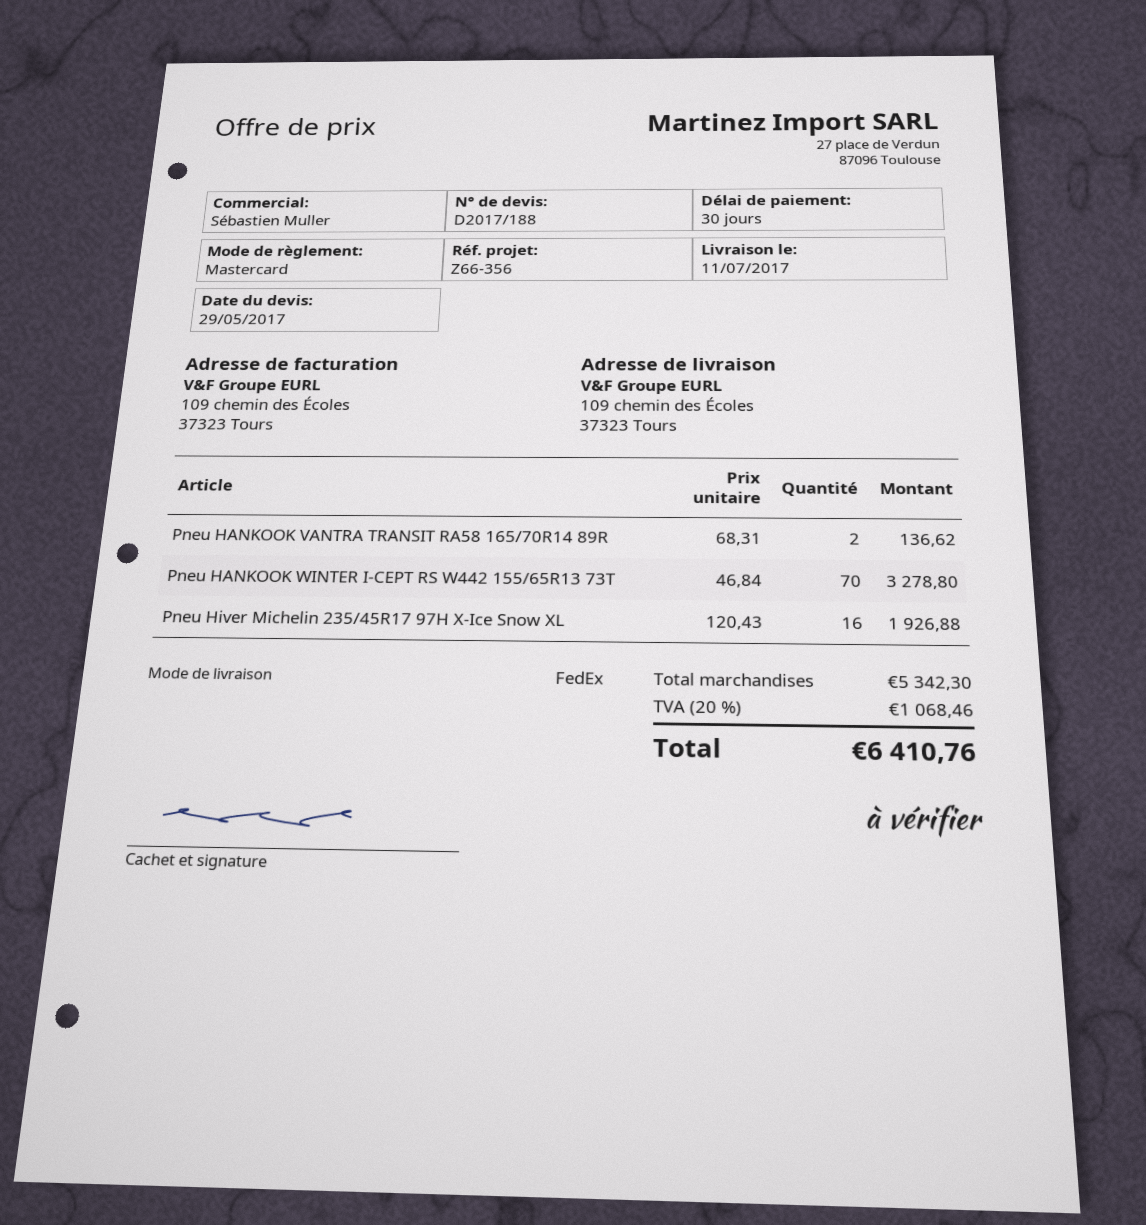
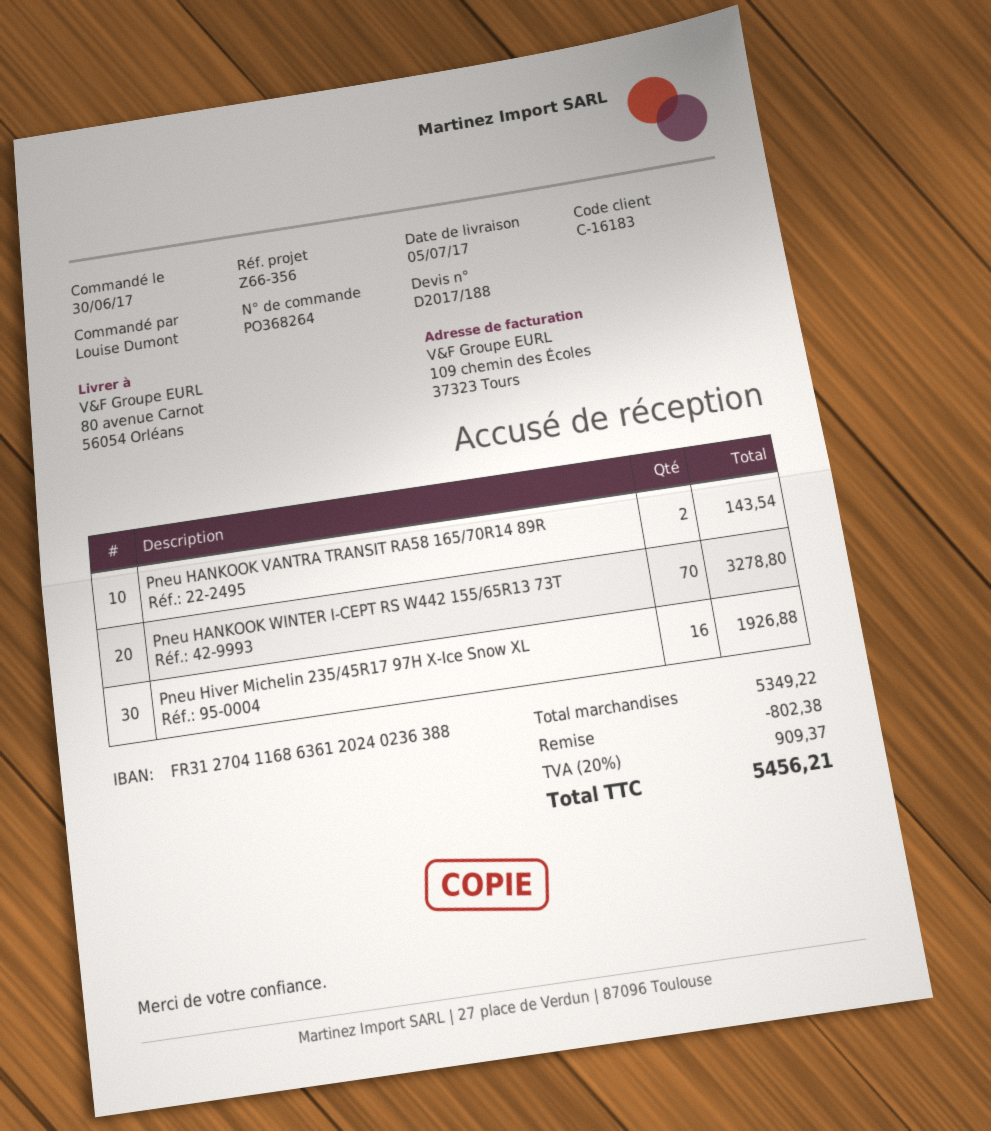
delivery date: 2017-07-11 -> 2017-07-05
ship to: 109 chemin des Écoles, 37323 Tours -> 80 avenue Carnot, 56054 Orléans
Pneu HANKOOK VANTRA TRANSIT RA58 165/70R14 89R: 2 for 136.62 -> 2 for 143.54
subtotal: 5342.30 -> 5349.22
discount: none -> 802.38
tax: 20% = 1068.46 -> 20% = 909.37
total: 6410.76 -> 5456.21

